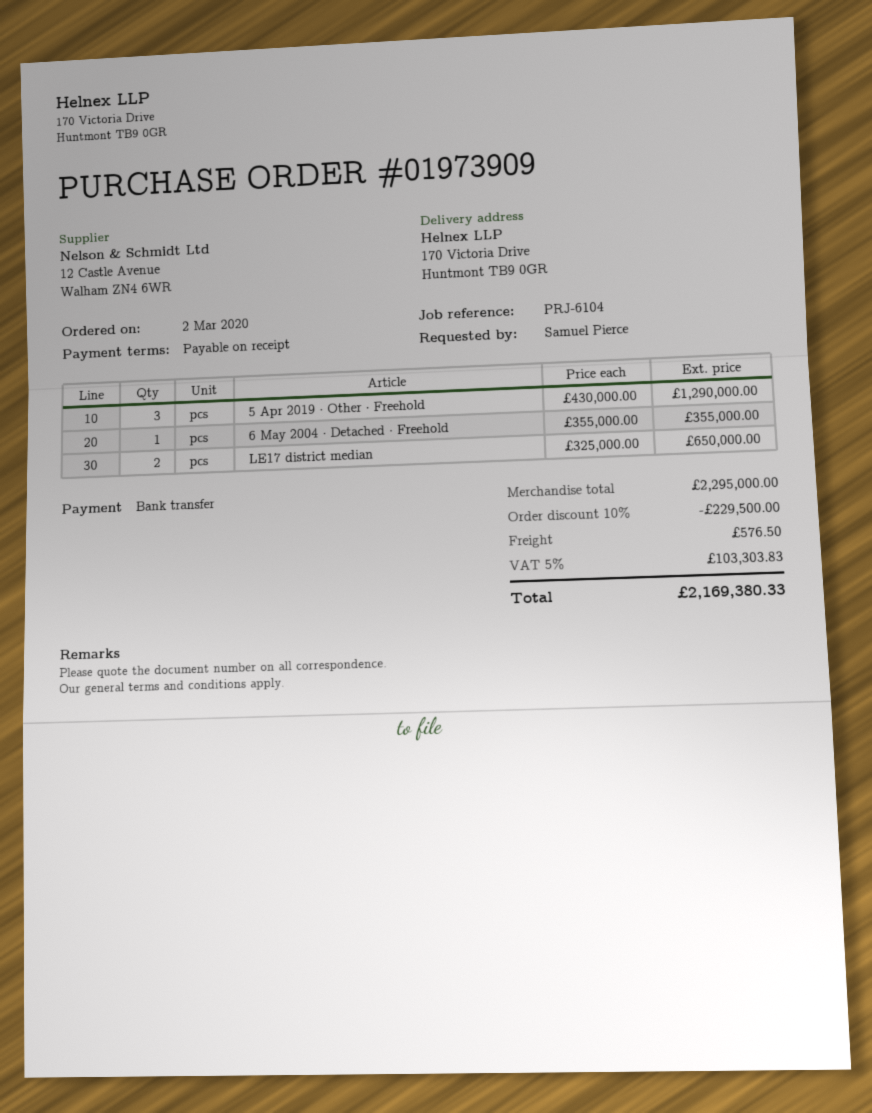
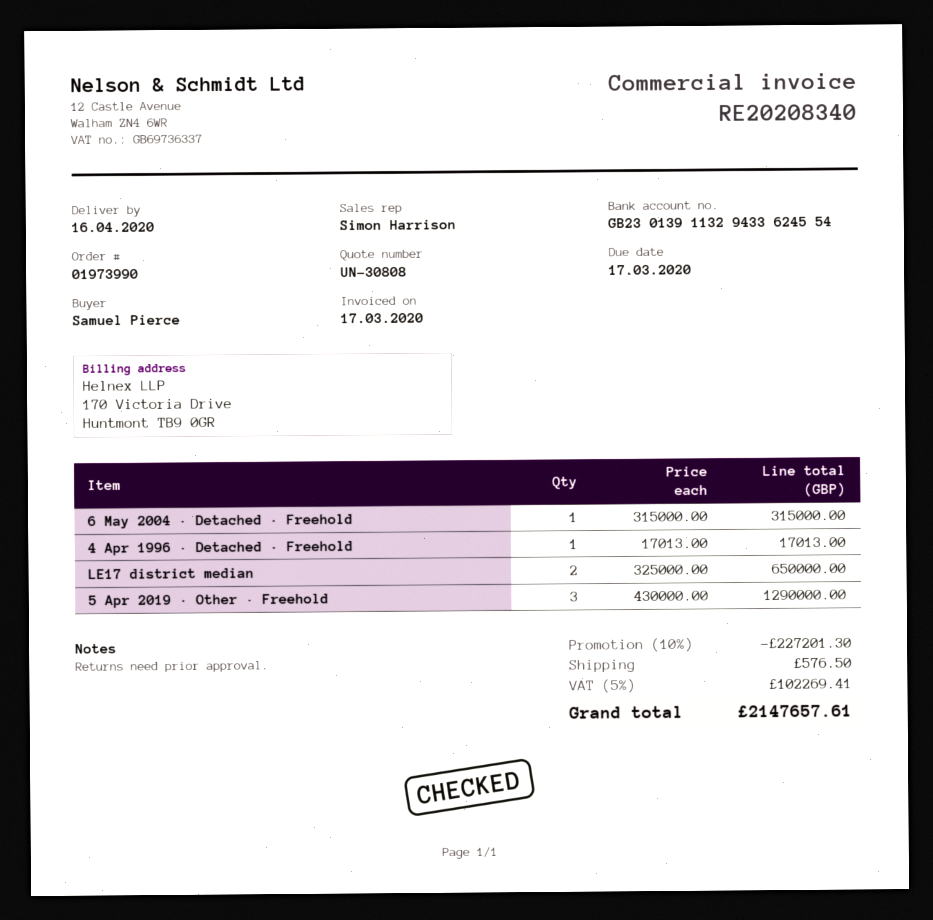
order number: 01973909 -> 01973990
6 May 2004 · Detached · Freehold: 1 x 355000.00 = 355000.00 -> 1 x 315000.00 = 315000.00
4 Apr 1996 · Detached · Freehold: none -> 1 x 17013.00 = 17013.00
discount: 10% = 229500.00 -> 10% = 227201.30
tax: 5% = 103303.83 -> 5% = 102269.41
total: 2169380.33 -> 2147657.61

